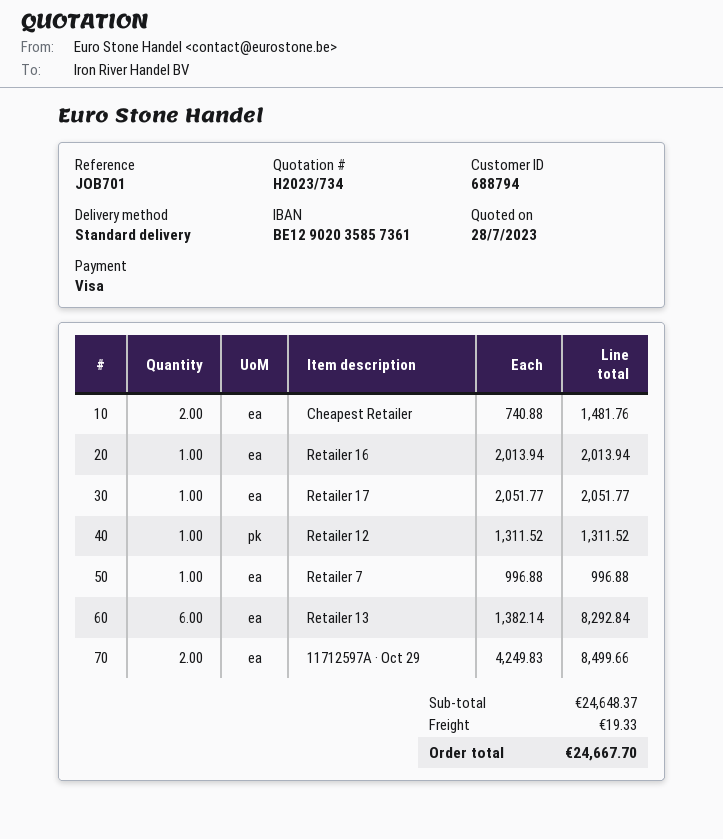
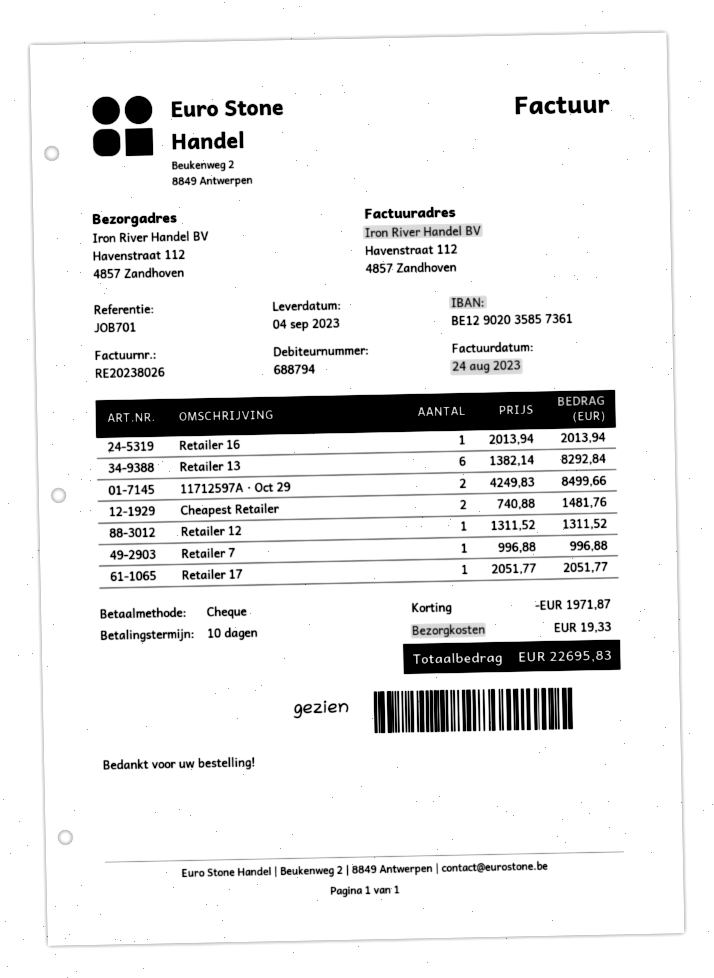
payment method: Visa -> cheque
discount: none -> 1971.87
total: 24667.70 -> 22695.83

